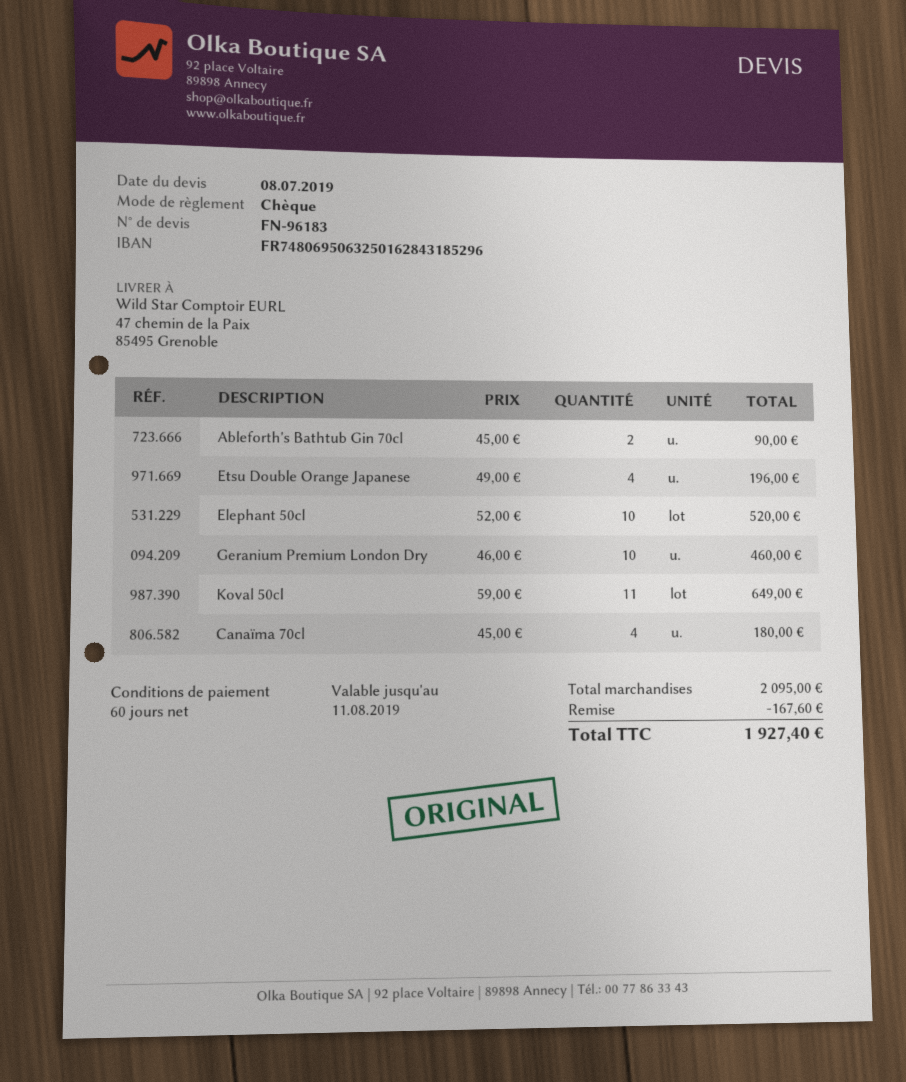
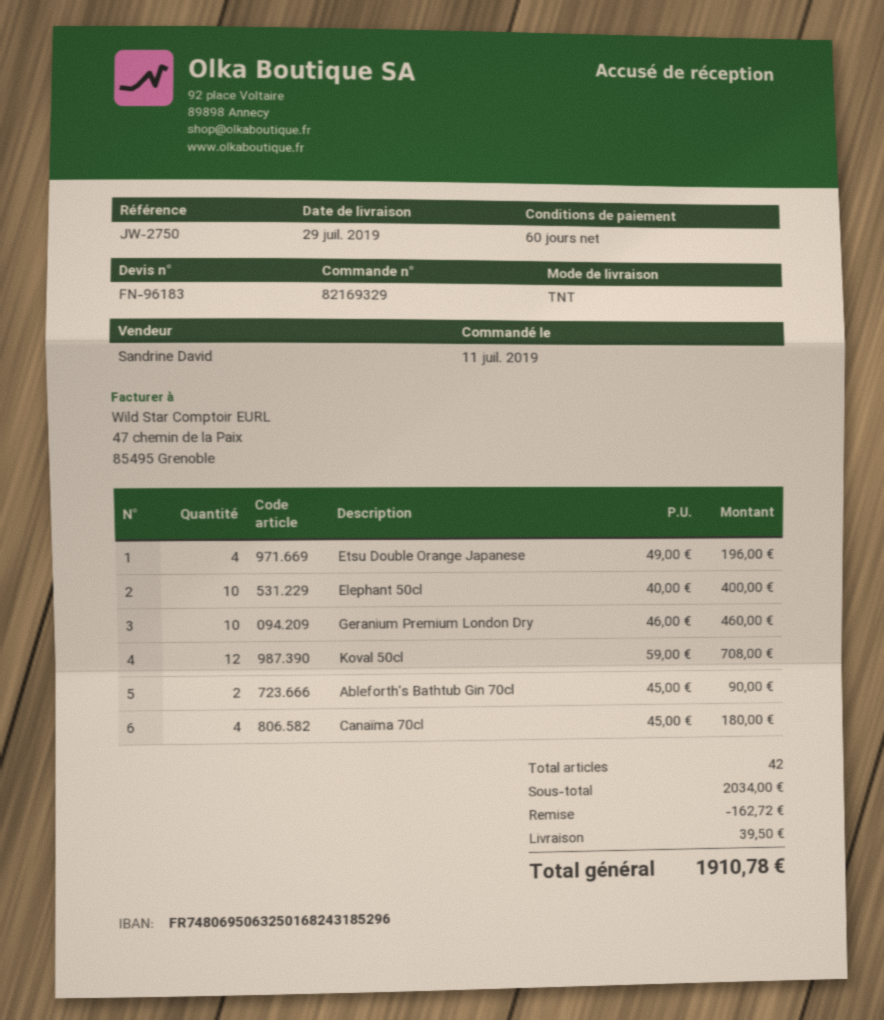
bank account: FR7480695063250162843185296 -> FR7480695063250168243185296
Elephant 50cl: 10 x 52.00 = 520.00 -> 10 x 40.00 = 400.00
Koval 50cl: 11 x 59.00 = 649.00 -> 12 x 59.00 = 708.00
subtotal: 2095.00 -> 2034.00
discount: 167.60 -> 162.72
shipping: none -> 39.50
total: 1927.40 -> 1910.78

